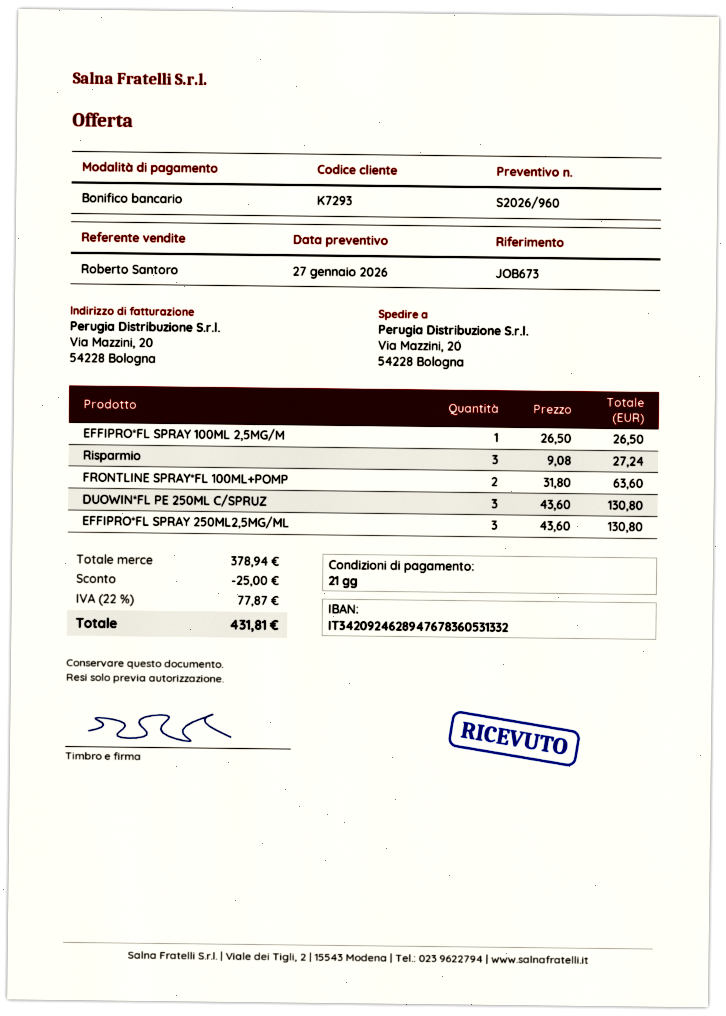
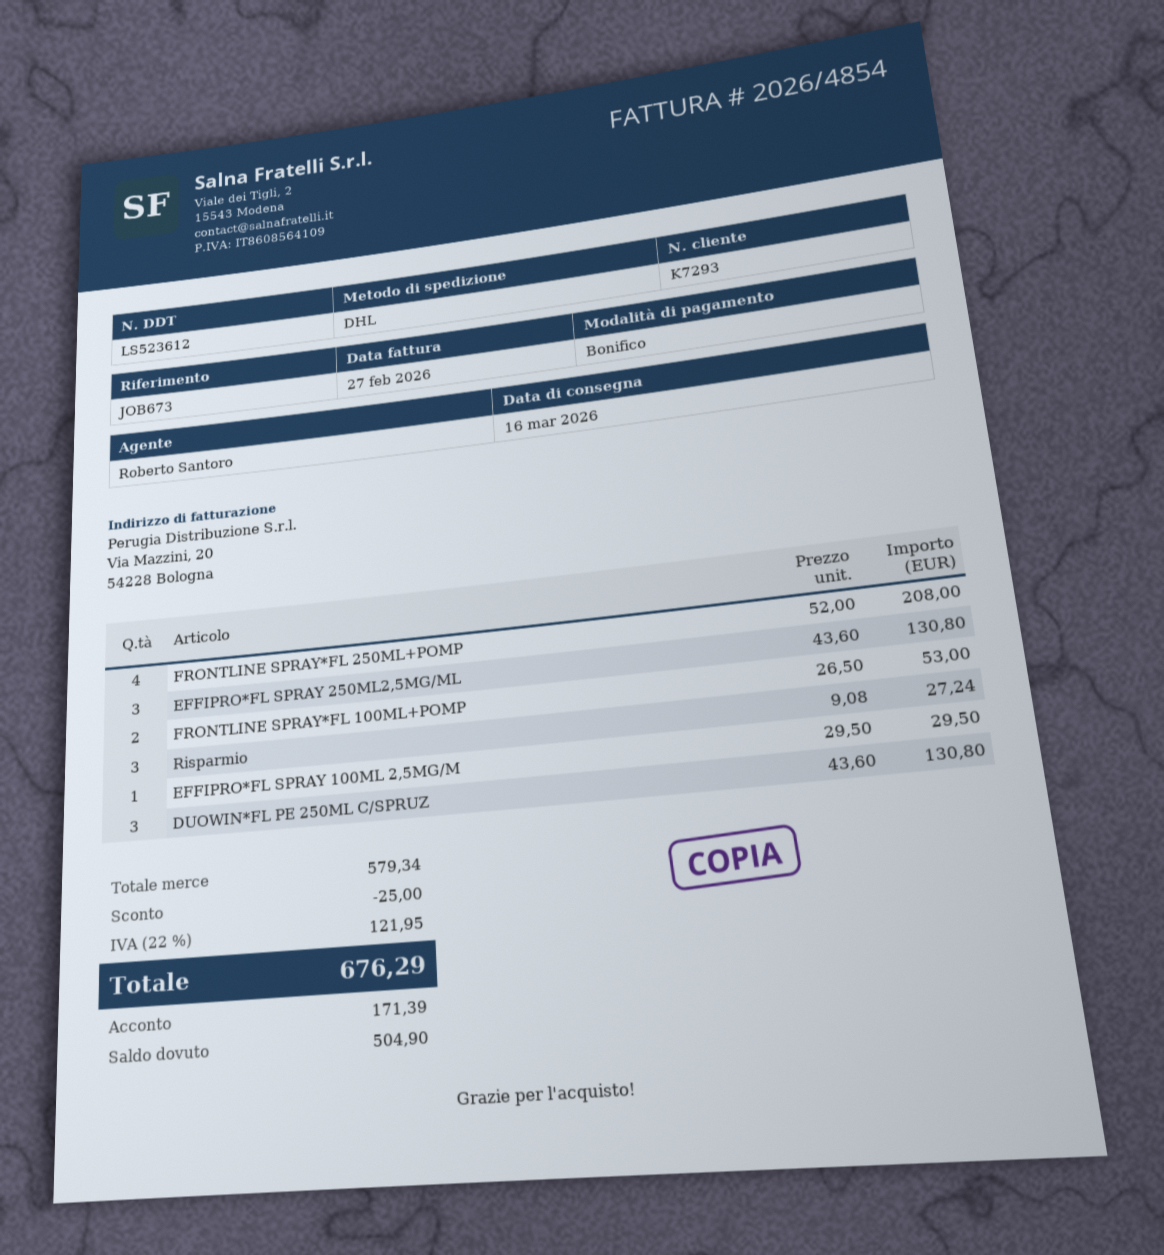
EFFIPRO*FL SPRAY 100ML 2,5MG/M: 1 x 26.50 = 26.50 -> 1 x 29.50 = 29.50
FRONTLINE SPRAY*FL 100ML+POMP: 2 x 31.80 = 63.60 -> 2 x 26.50 = 53.00
FRONTLINE SPRAY*FL 250ML+POMP: none -> 4 x 52.00 = 208.00
subtotal: 378.94 -> 579.34
tax: 22% = 77.87 -> 22% = 121.95
total: 431.81 -> 676.29

